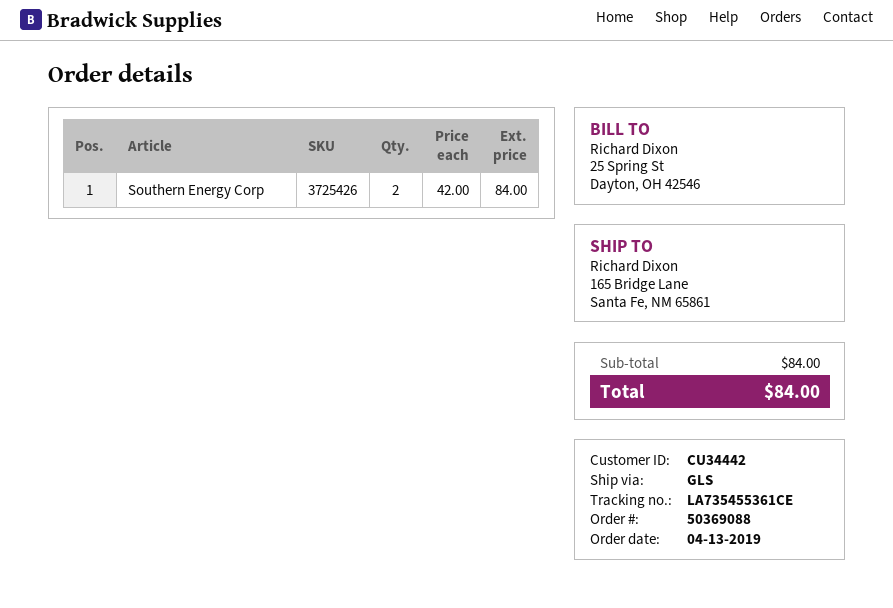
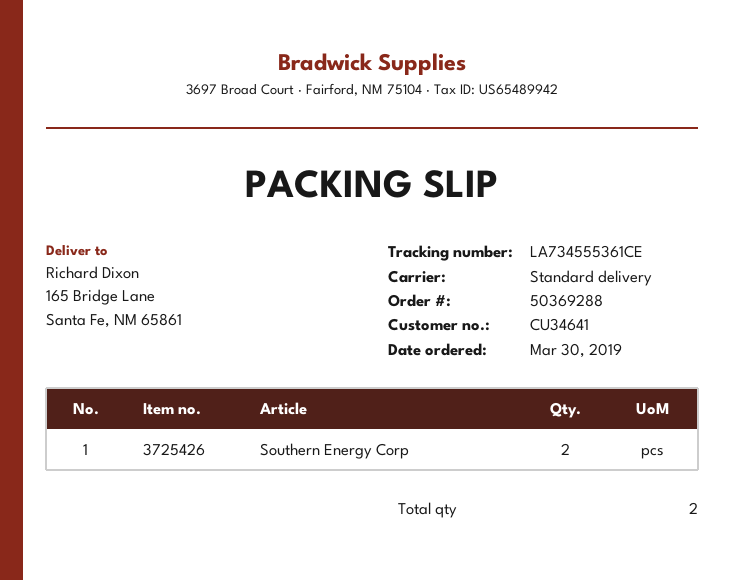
order number: 50369088 -> 50369288
order date: 2019-04-13 -> 2019-03-30
customer number: CU34442 -> CU34641
shipping method: GLS -> standard
tracking number: LA735455361CE -> LA734555361CE

